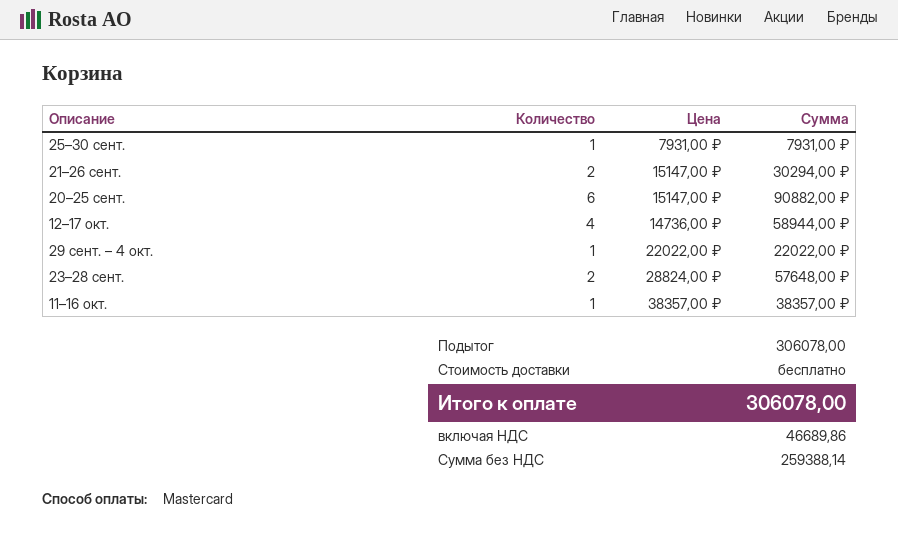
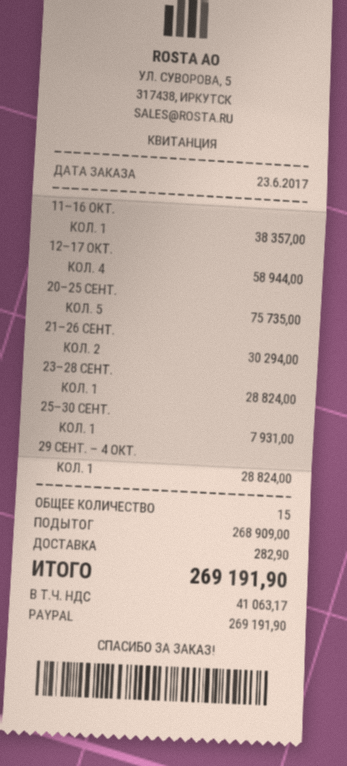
payment method: Mastercard -> PayPal
20–25 сент.: 6 for 90882.00 -> 5 for 75735.00
29 сент. – 4 окт.: 1 for 22022.00 -> 1 for 28824.00
23–28 сент.: 2 for 57648.00 -> 1 for 28824.00
subtotal: 306078.00 -> 268909.00
shipping: 0.00 -> 282.90
tax: 46689.86 -> 41063.17
total: 306078.00 -> 269191.90

